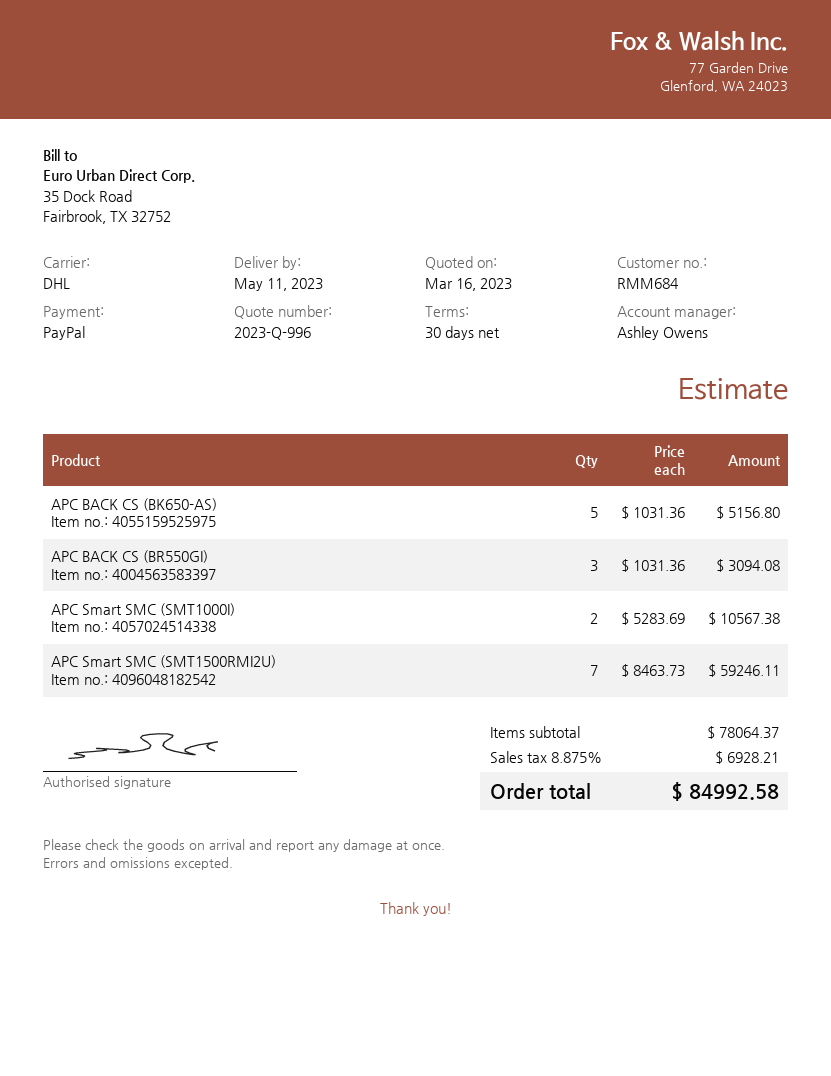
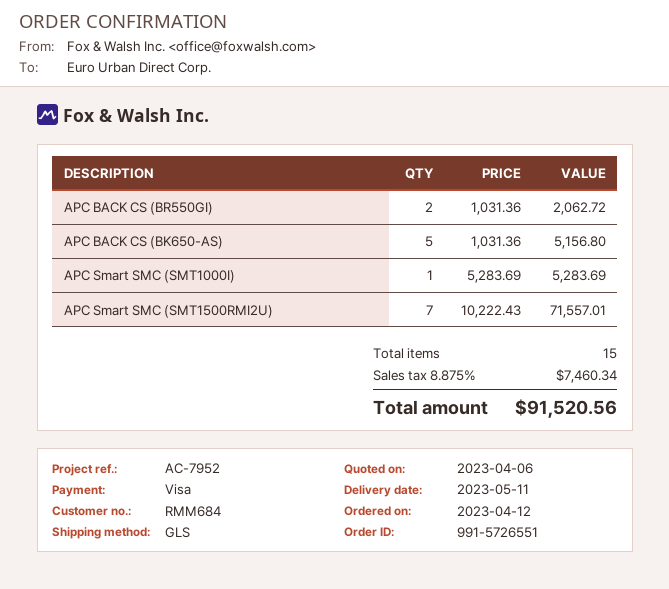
quote date: 2023-03-16 -> 2023-04-06
payment method: PayPal -> Visa
shipping method: DHL -> GLS
APC BACK CS (BR550GI): 3 x 1031.36 = 3094.08 -> 2 x 1031.36 = 2062.72
APC Smart SMC (SMT1000I): 2 x 5283.69 = 10567.38 -> 1 x 5283.69 = 5283.69
APC Smart SMC (SMT1500RMI2U): 7 x 8463.73 = 59246.11 -> 7 x 10222.43 = 71557.01
tax: 8.875% = 6928.21 -> 8.875% = 7460.34
total: 84992.58 -> 91520.56

